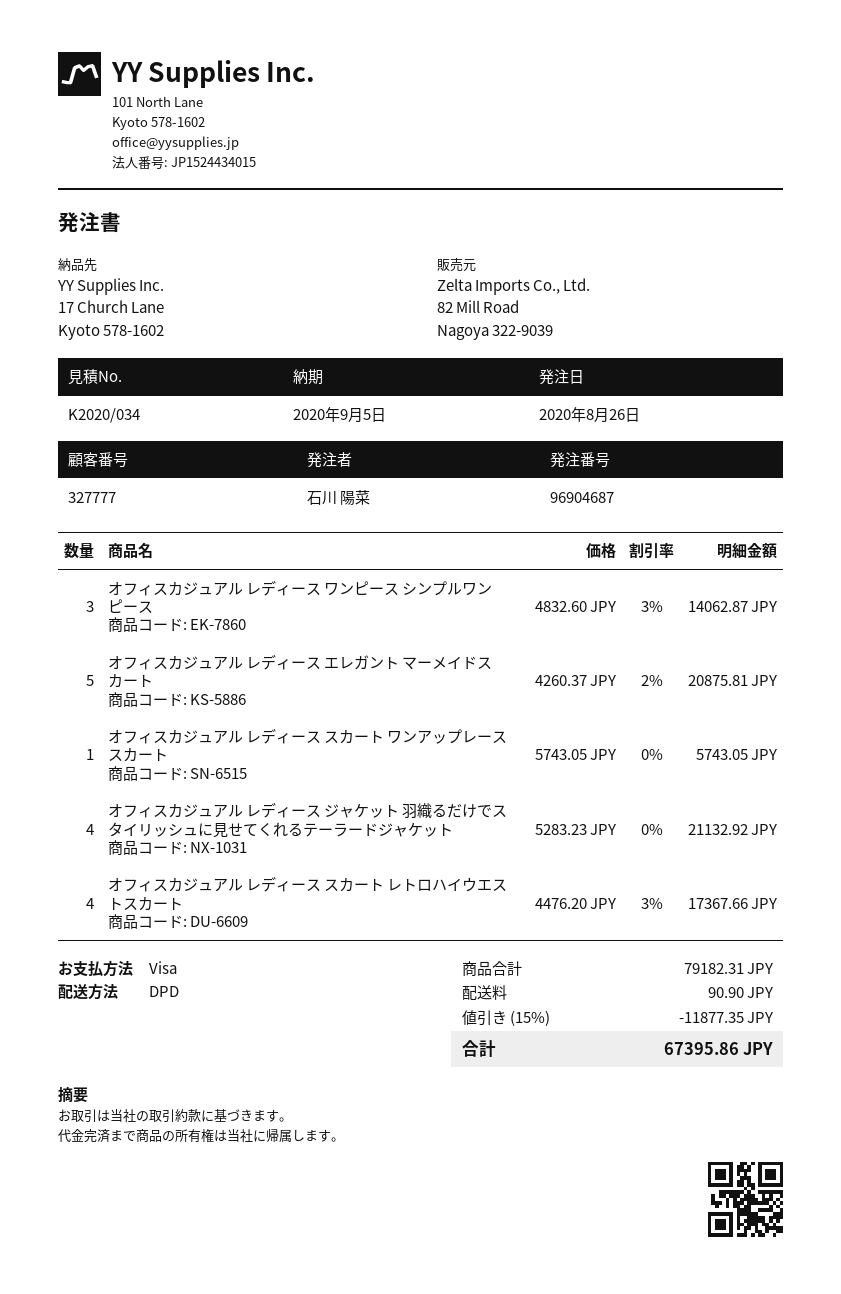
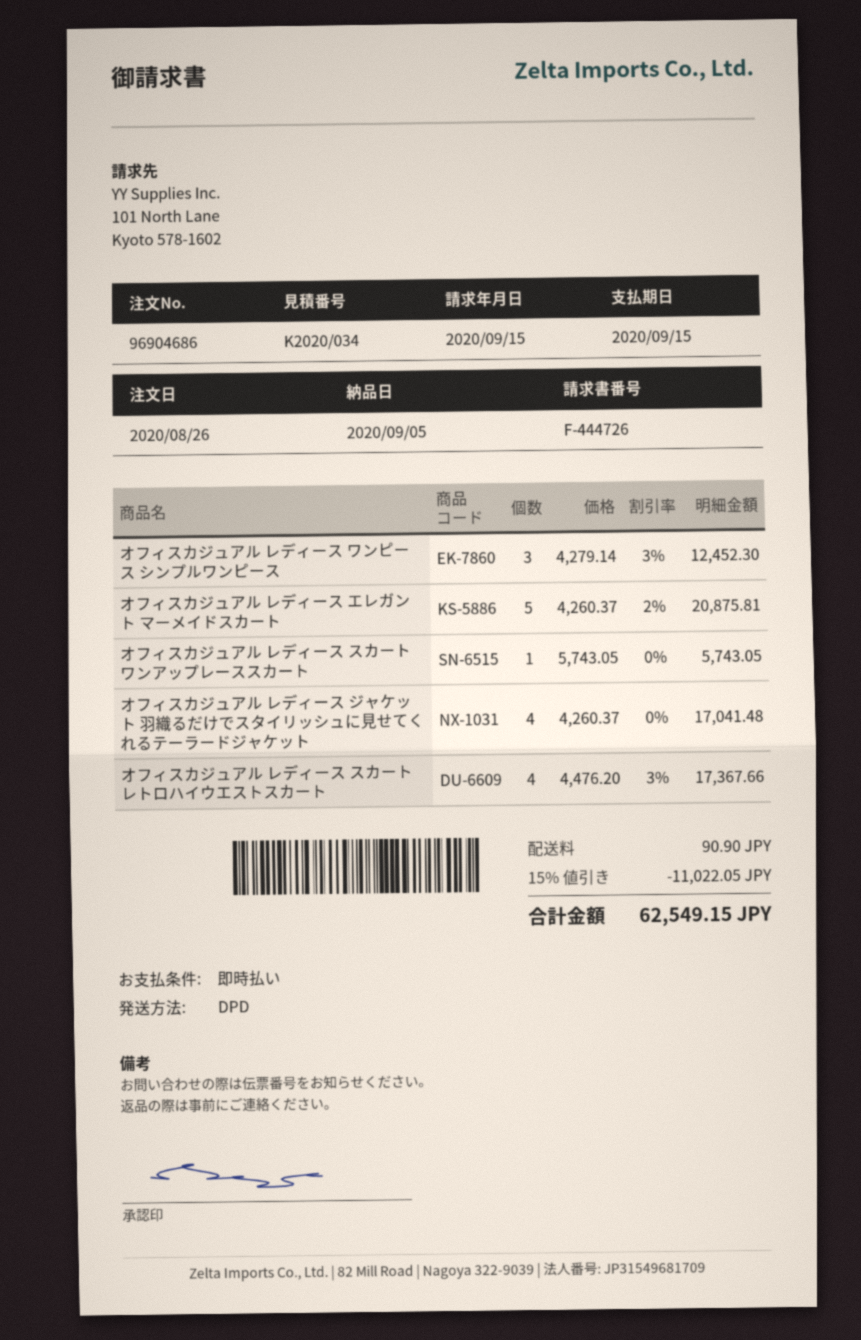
order number: 96904687 -> 96904686
オフィスカジュアル レディース ワンピース シンプルワンピース: 3 x 4832.60 - 3% = 14062.87 -> 3 x 4279.14 - 3% = 12452.30
オフィスカジュアル レディース ジャケット 羽織るだけでスタイリッシュに見せてくれるテーラードジャケット: 4 x 5283.23 = 21132.92 -> 4 x 4260.37 = 17041.48
discount: 15% = 11877.35 -> 15% = 11022.05
total: 67395.86 -> 62549.15

